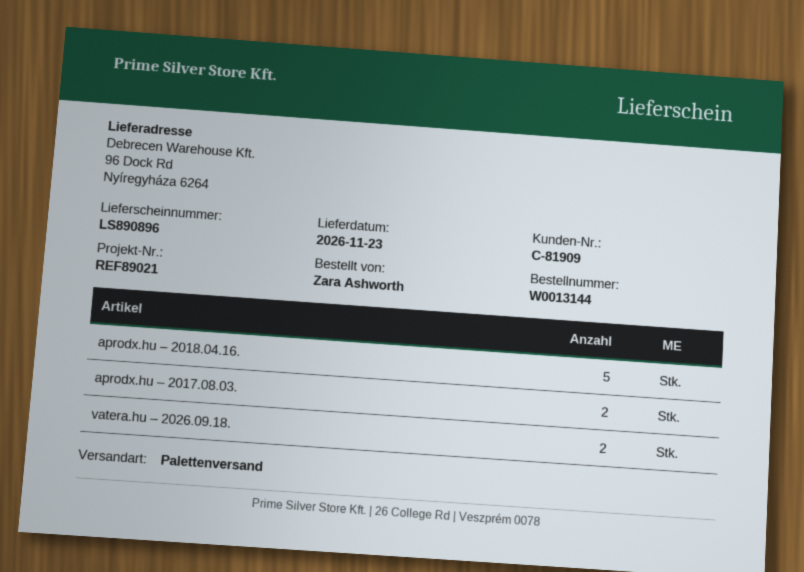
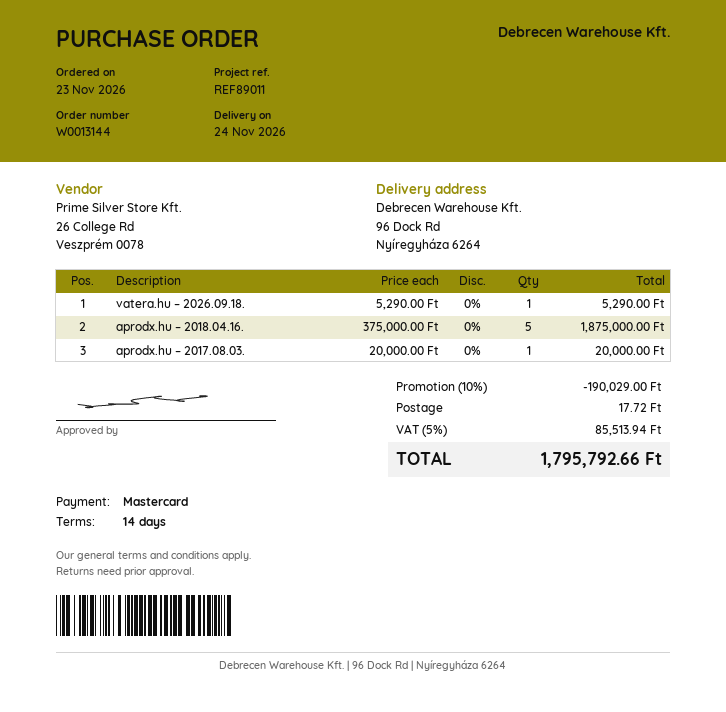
delivery date: 2026-11-23 -> 2026-11-24
reference: REF89021 -> REF89011
aprodx.hu – 2017.08.03.: 2 -> 1
vatera.hu – 2026.09.18.: 2 -> 1

